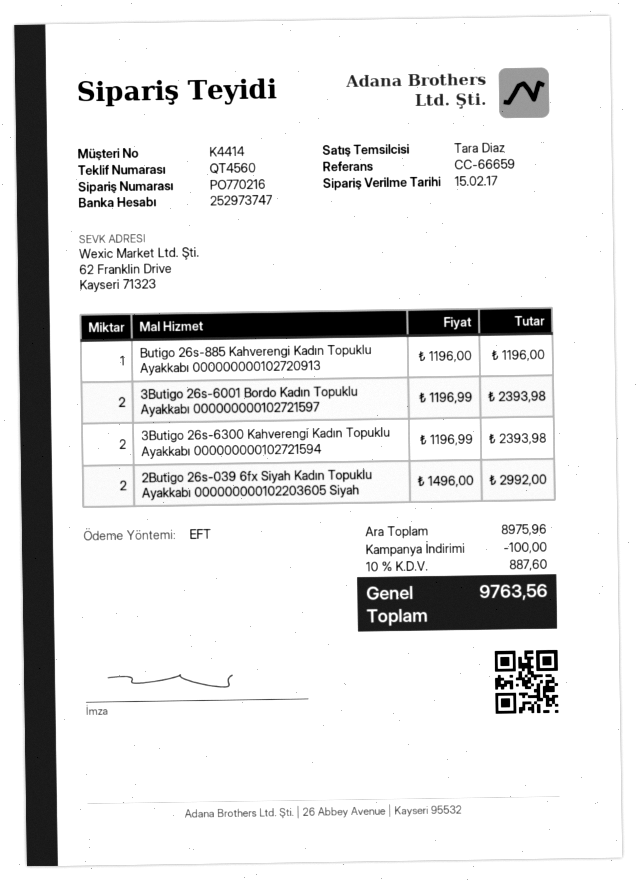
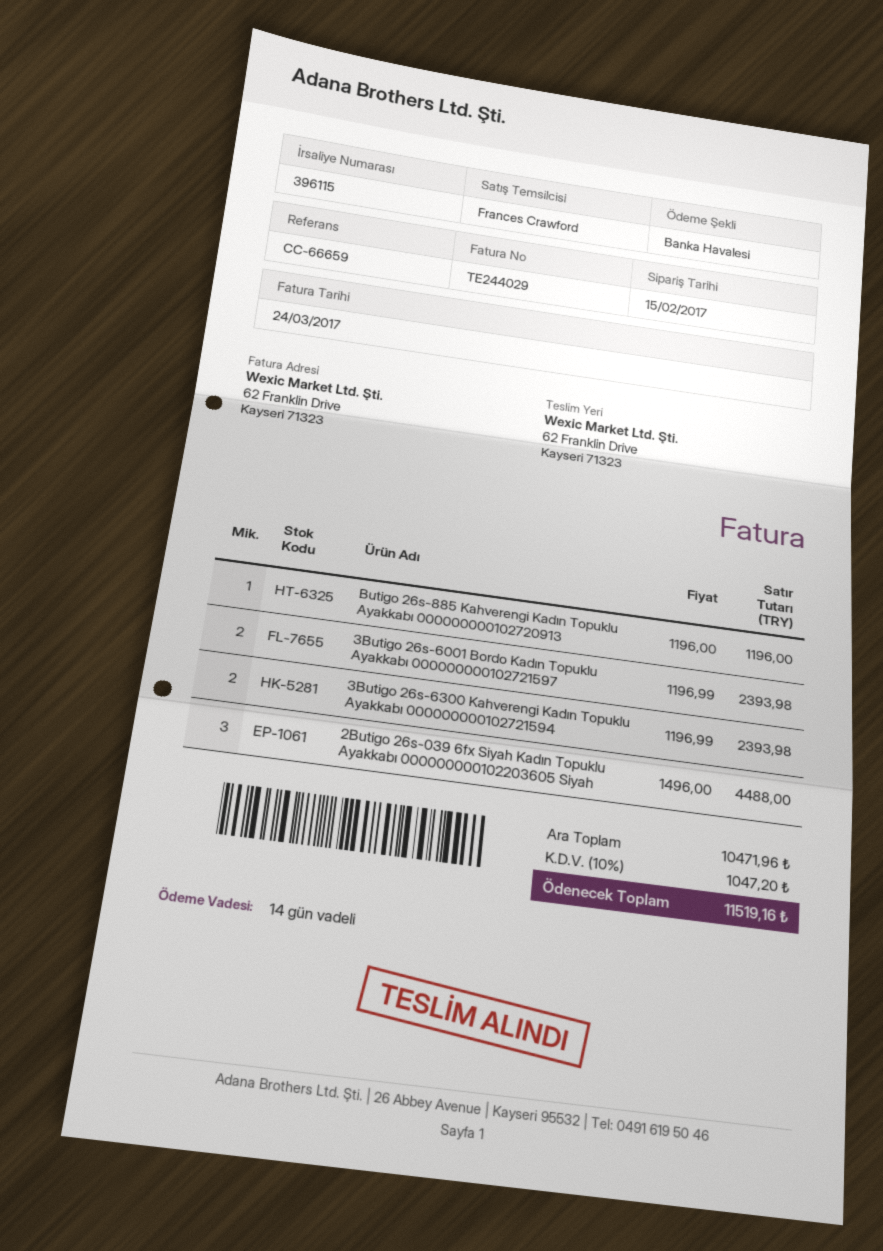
sales rep: Tara Diaz -> Frances Crawford
2Butigo 26s-039 6fx Siyah Kadın Topuklu Ayakkabı 000000000102203605 Siyah: 2 x 1496.00 = 2992.00 -> 3 x 1496.00 = 4488.00
subtotal: 8975.96 -> 10471.96
discount: 100.00 -> none
tax: 10% = 887.60 -> 10% = 1047.20
total: 9763.56 -> 11519.16

